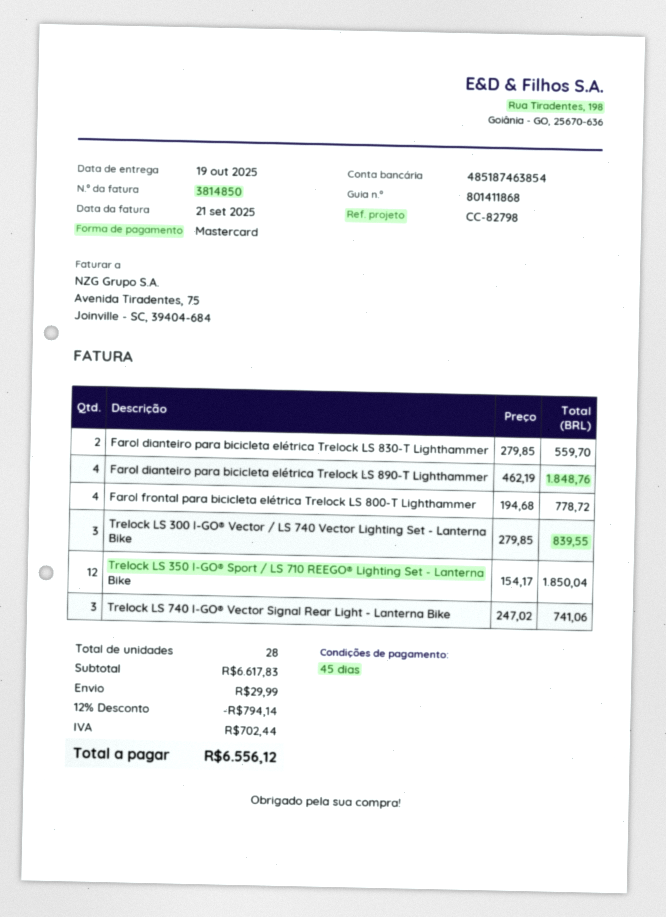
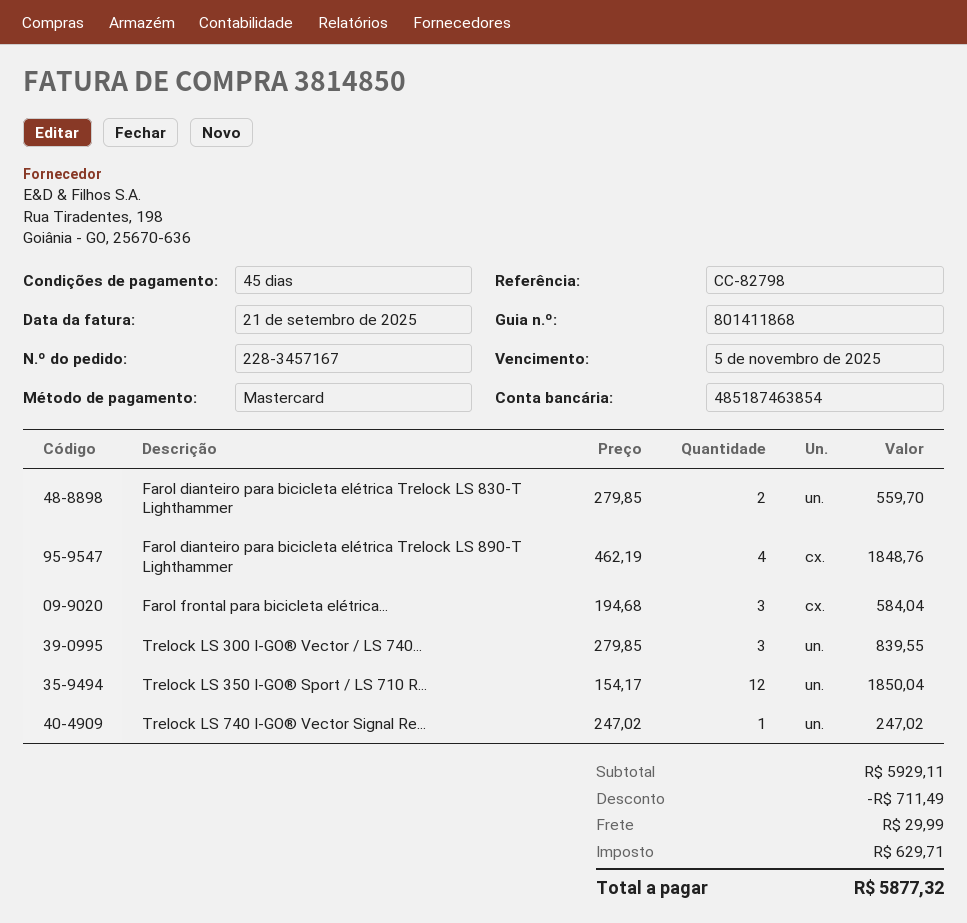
Farol frontal para bicicleta elétrica Trelock LS 800-T Lighthammer: 4 x 194.68 = 778.72 -> 3 x 194.68 = 584.04
Trelock LS 740 I-GO® Vector Signal Rear Light - Lanterna Bike: 3 x 247.02 = 741.06 -> 1 x 247.02 = 247.02
subtotal: 6617.83 -> 5929.11
discount: 794.14 -> 711.49
tax: 702.44 -> 629.71
total: 6556.12 -> 5877.32

